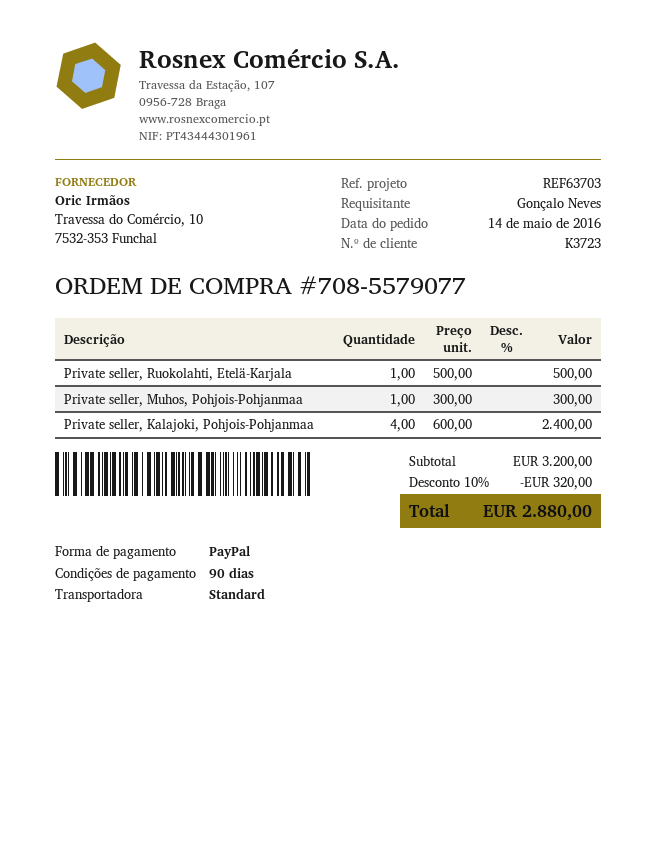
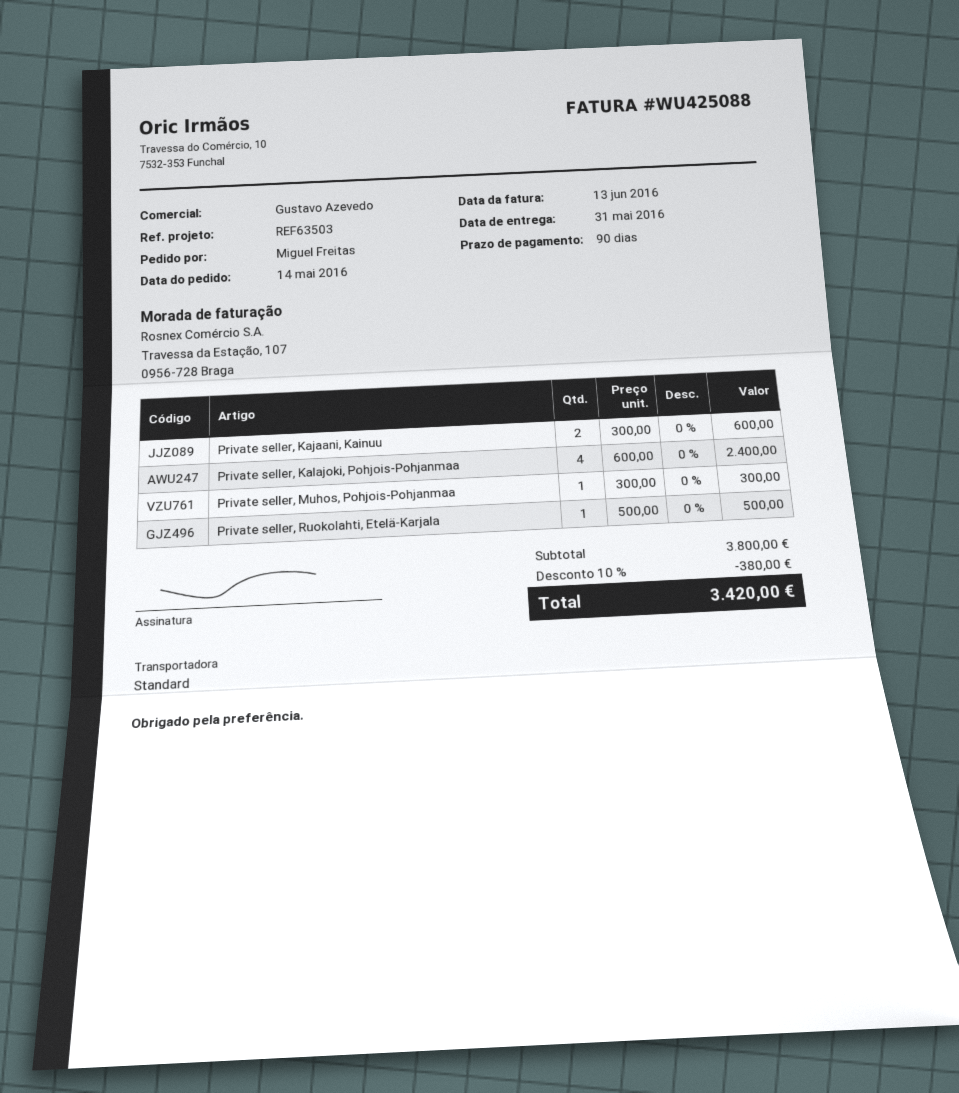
reference: REF63703 -> REF63503
ordered by: Gonçalo Neves -> Miguel Freitas
Private seller, Kajaani, Kainuu: none -> 2 x 300.00 = 600.00
subtotal: 3200.00 -> 3800.00
discount: 10% = 320.00 -> 10% = 380.00
total: 2880.00 -> 3420.00

